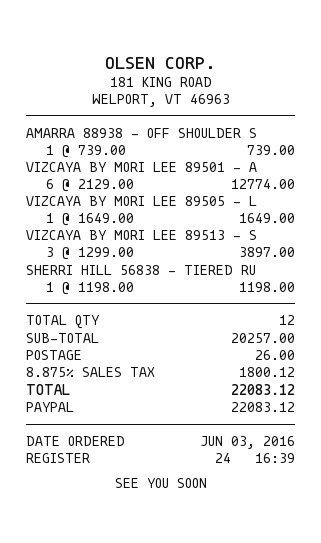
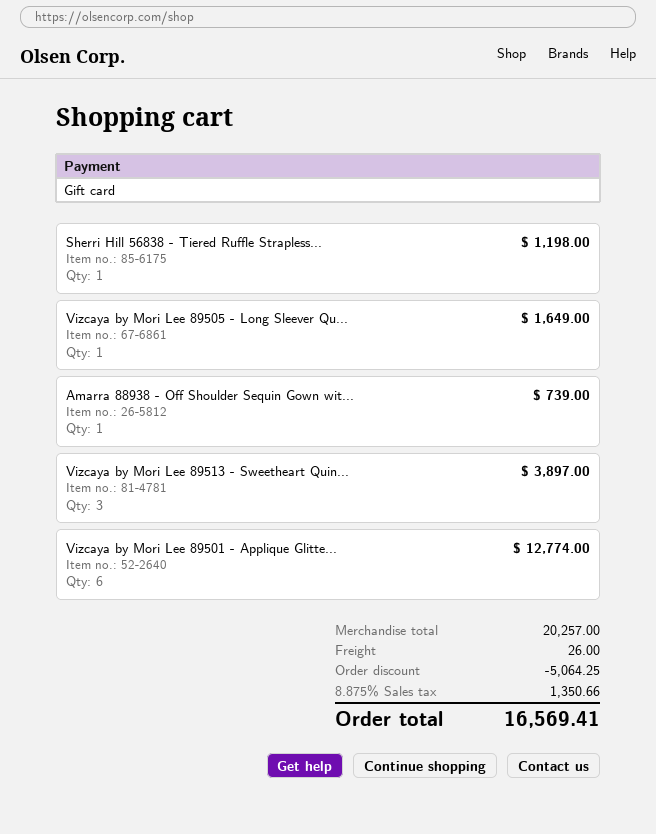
payment method: PayPal -> gift card
discount: none -> 5064.25
tax: 8.875% = 1800.12 -> 8.875% = 1350.66
total: 22083.12 -> 16569.41

